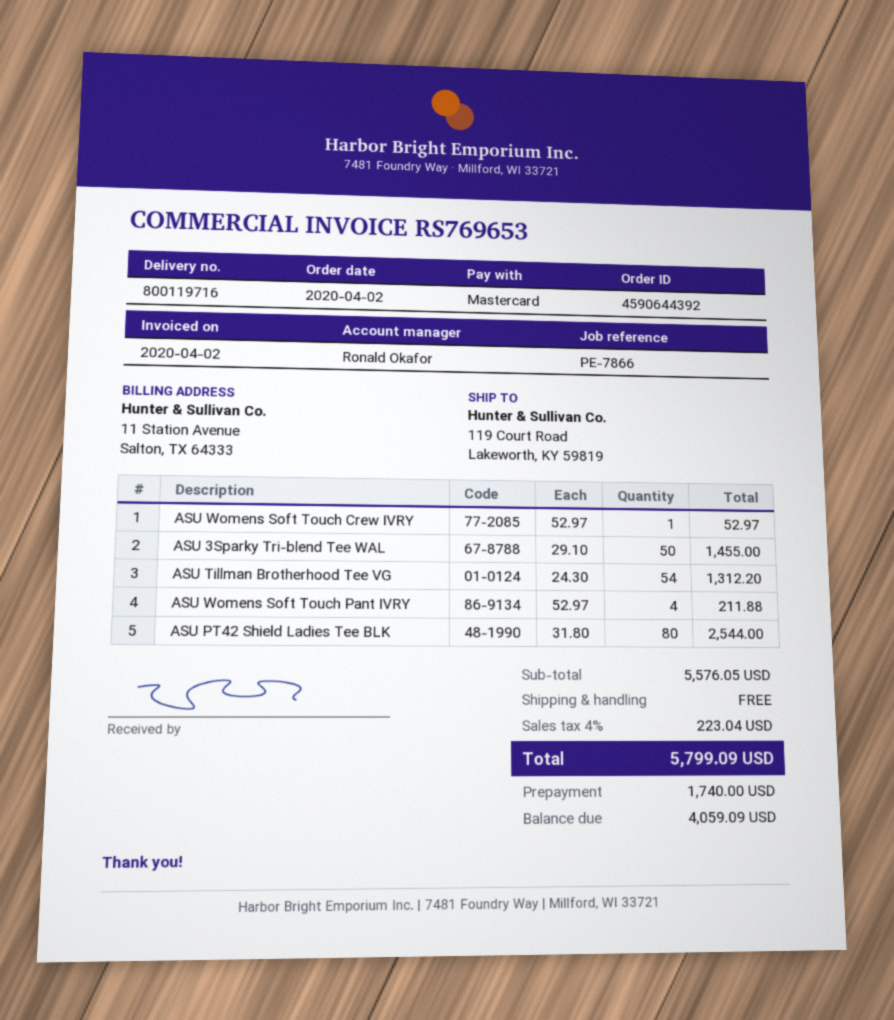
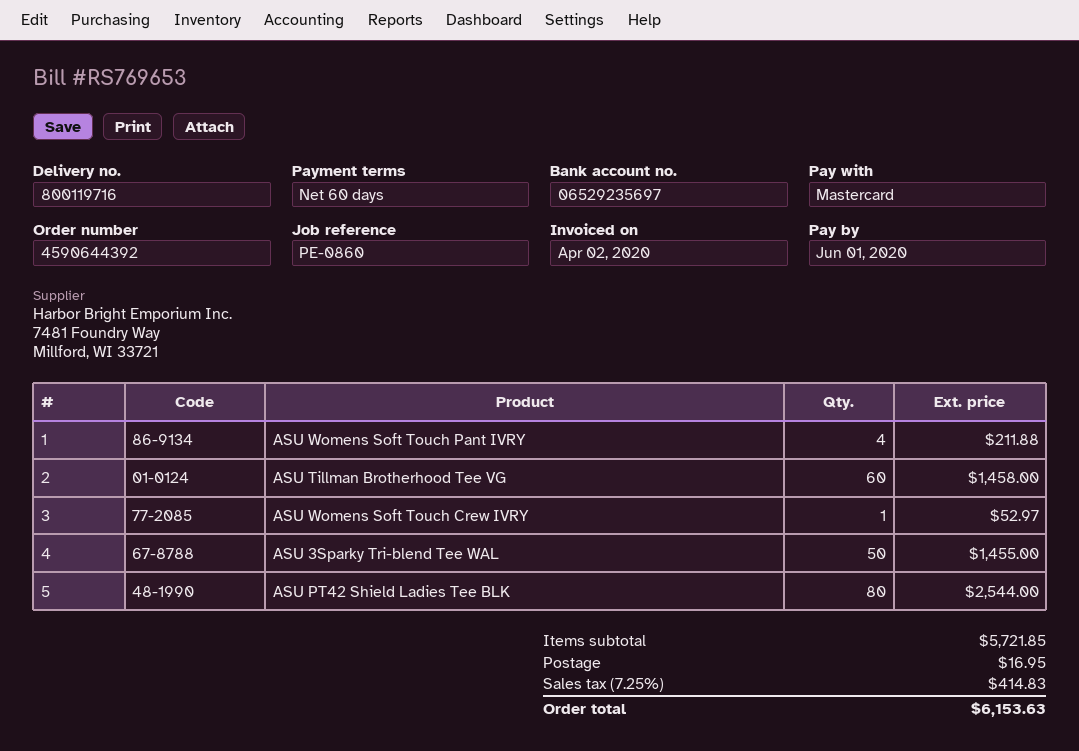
reference: PE-7866 -> PE-0860
ASU Tillman Brotherhood Tee VG: 54 for 1312.20 -> 60 for 1458.00
subtotal: 5576.05 -> 5721.85
shipping: 0.00 -> 16.95
tax: 4% = 223.04 -> 7.25% = 414.83
total: 5799.09 -> 6153.63

